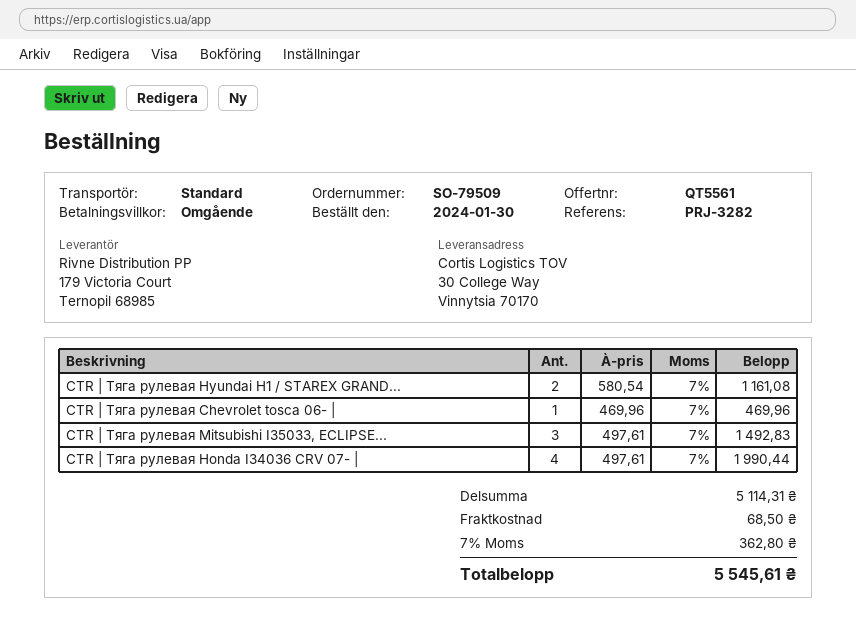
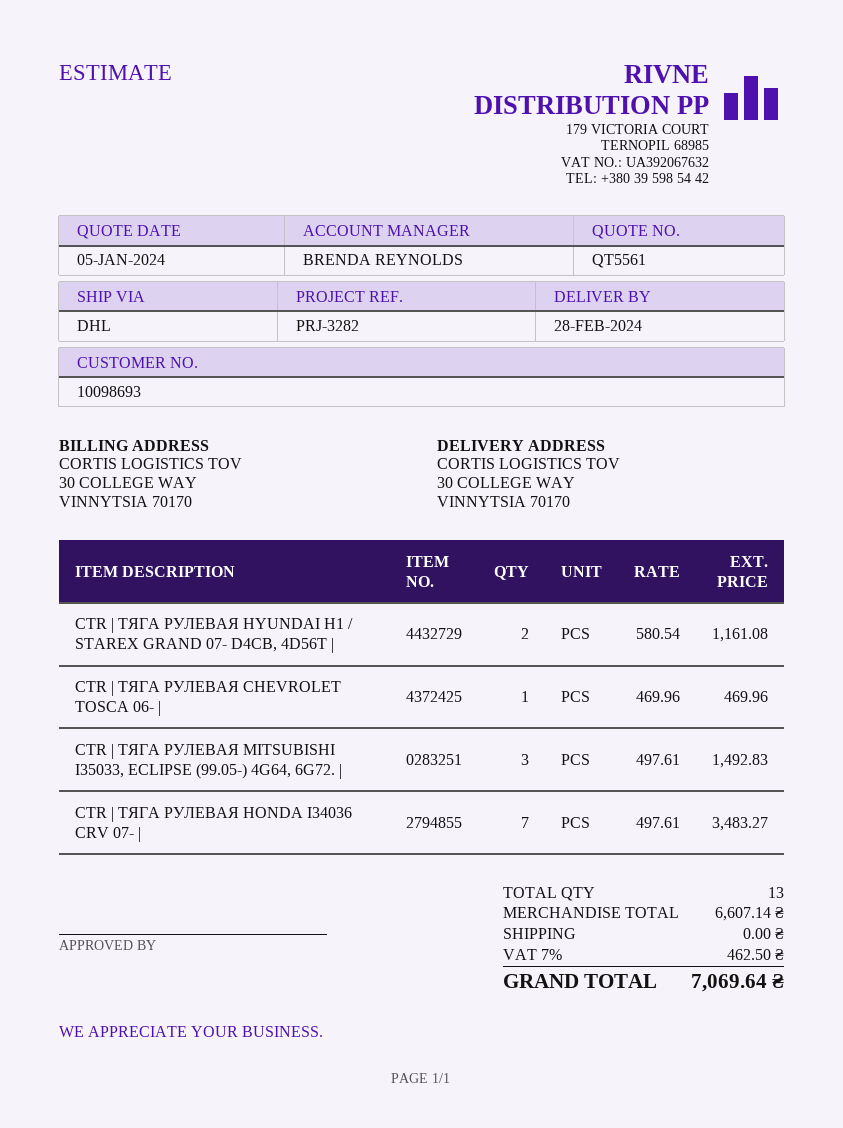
shipping method: standard -> DHL
CTR | Тяга рулевая Honda I34036 CRV 07- |: 4 x 497.61 = 1990.44 -> 7 x 497.61 = 3483.27
subtotal: 5114.31 -> 6607.14
shipping: 68.50 -> 0.00
tax: 7% = 362.80 -> 7% = 462.50
total: 5545.61 -> 7069.64

